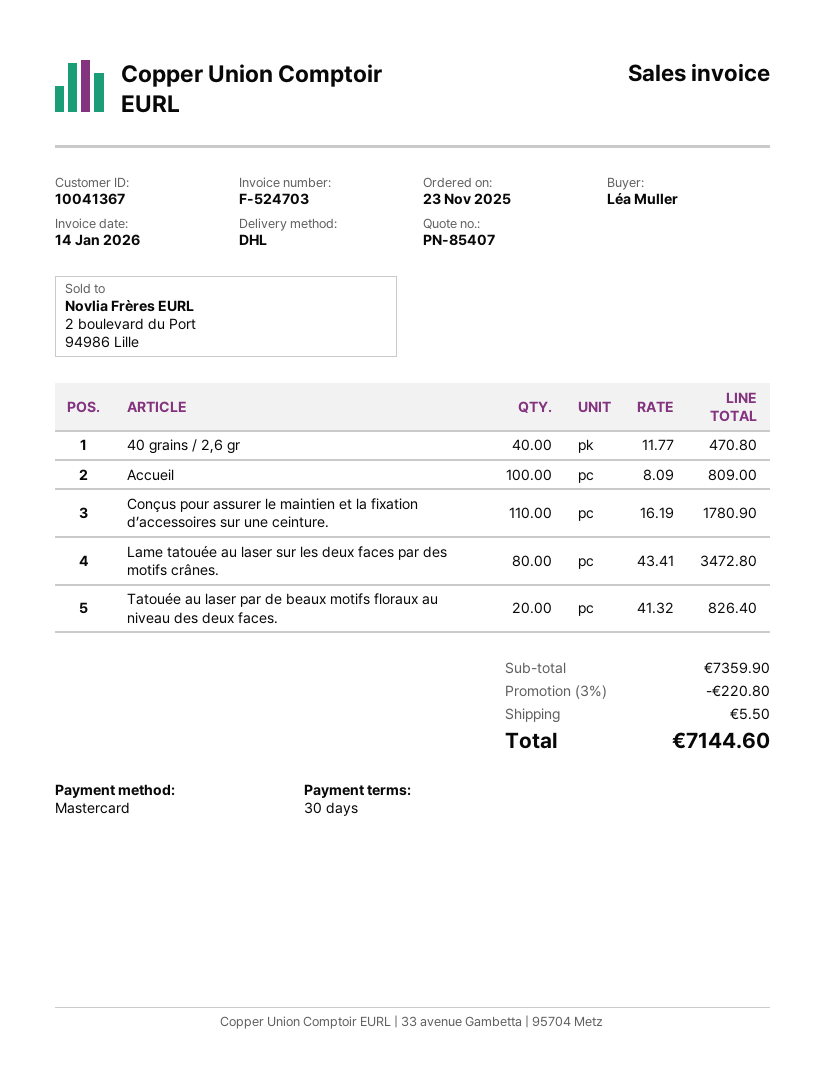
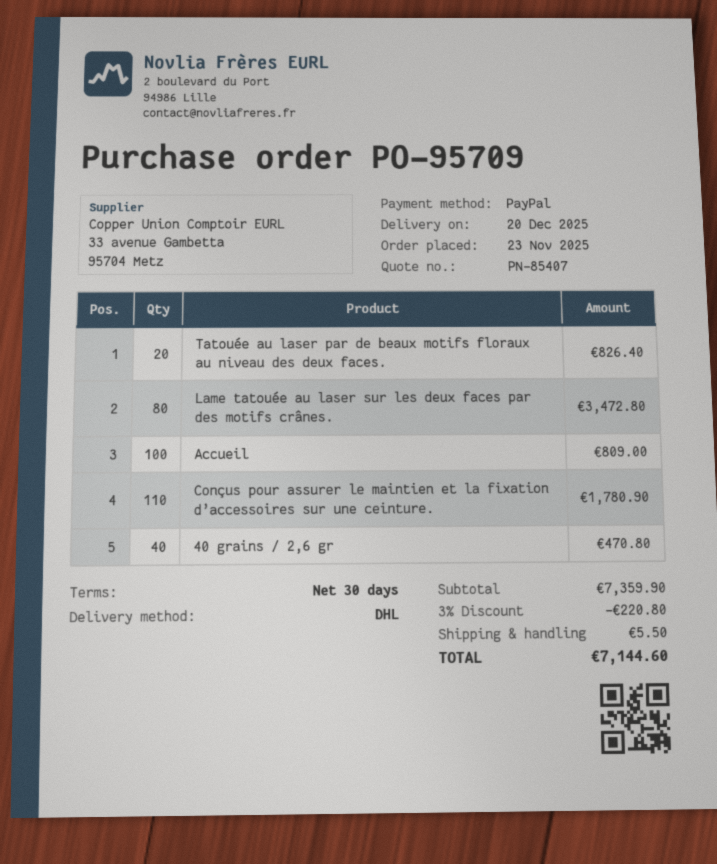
payment method: Mastercard -> PayPal

